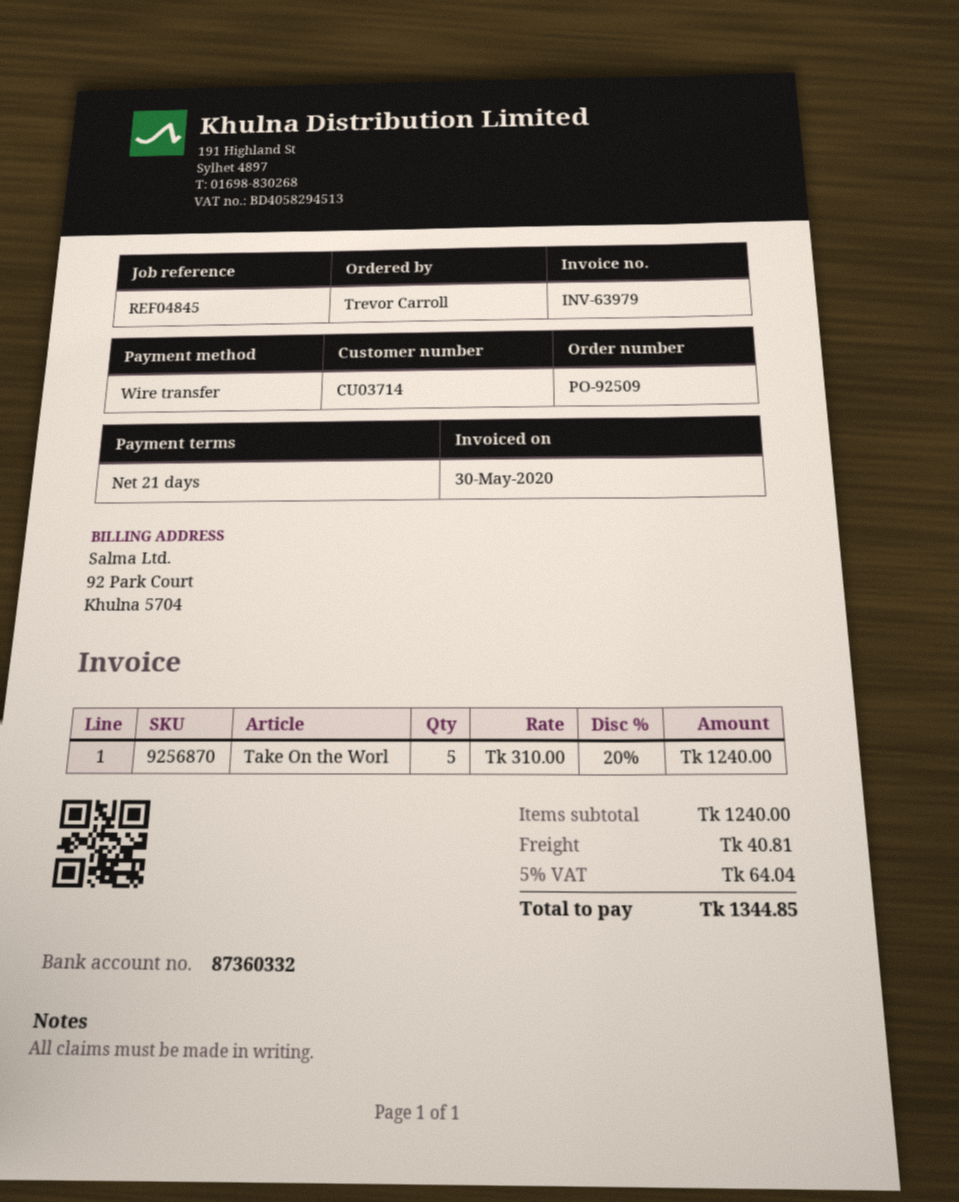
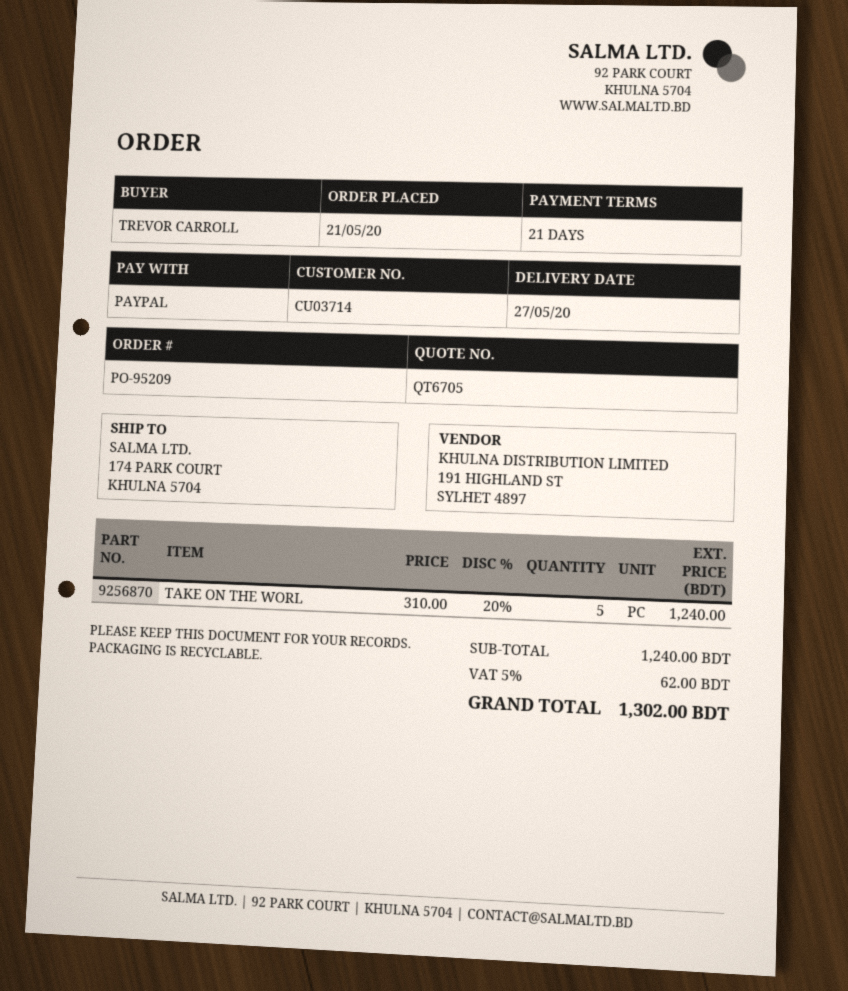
order number: PO-92509 -> PO-95209
payment method: bank transfer -> PayPal
shipping: 40.81 -> none
tax: 5% = 64.04 -> 5% = 62.00
total: 1344.85 -> 1302.00

